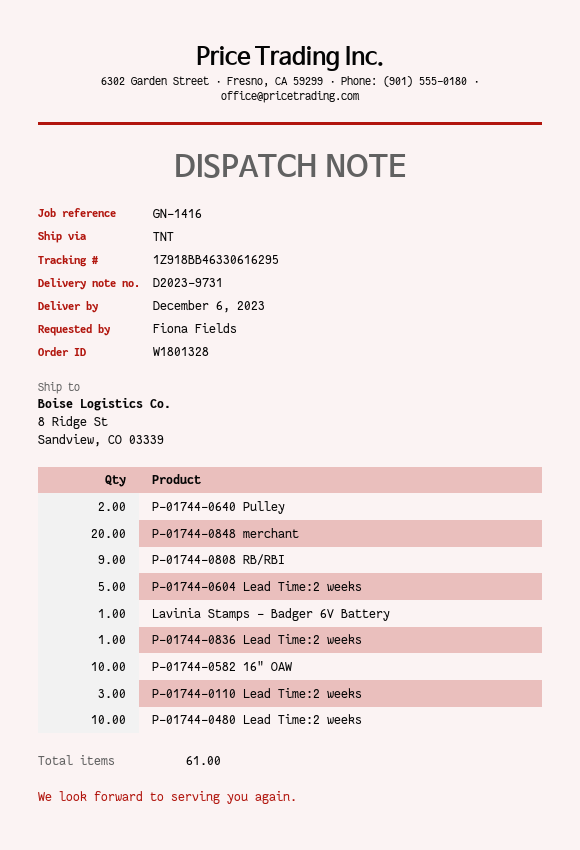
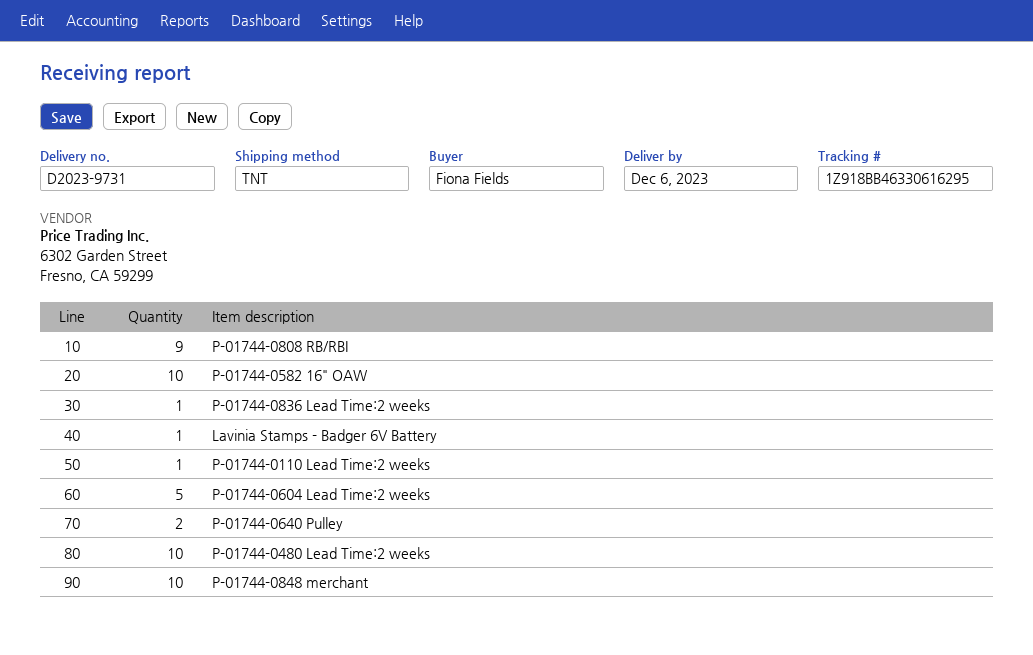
P-01744-0848 merchant: 20 -> 10
P-01744-0110 Lead Time:2 weeks: 3 -> 1

